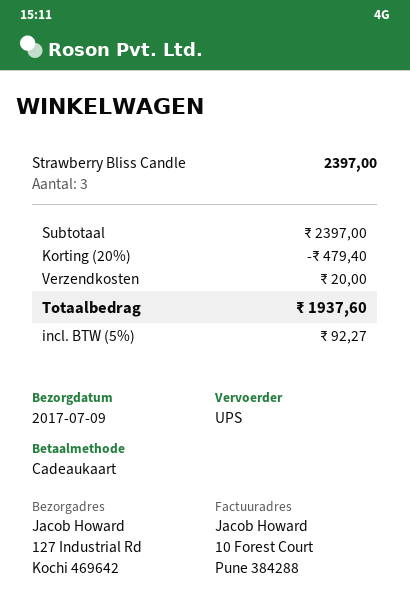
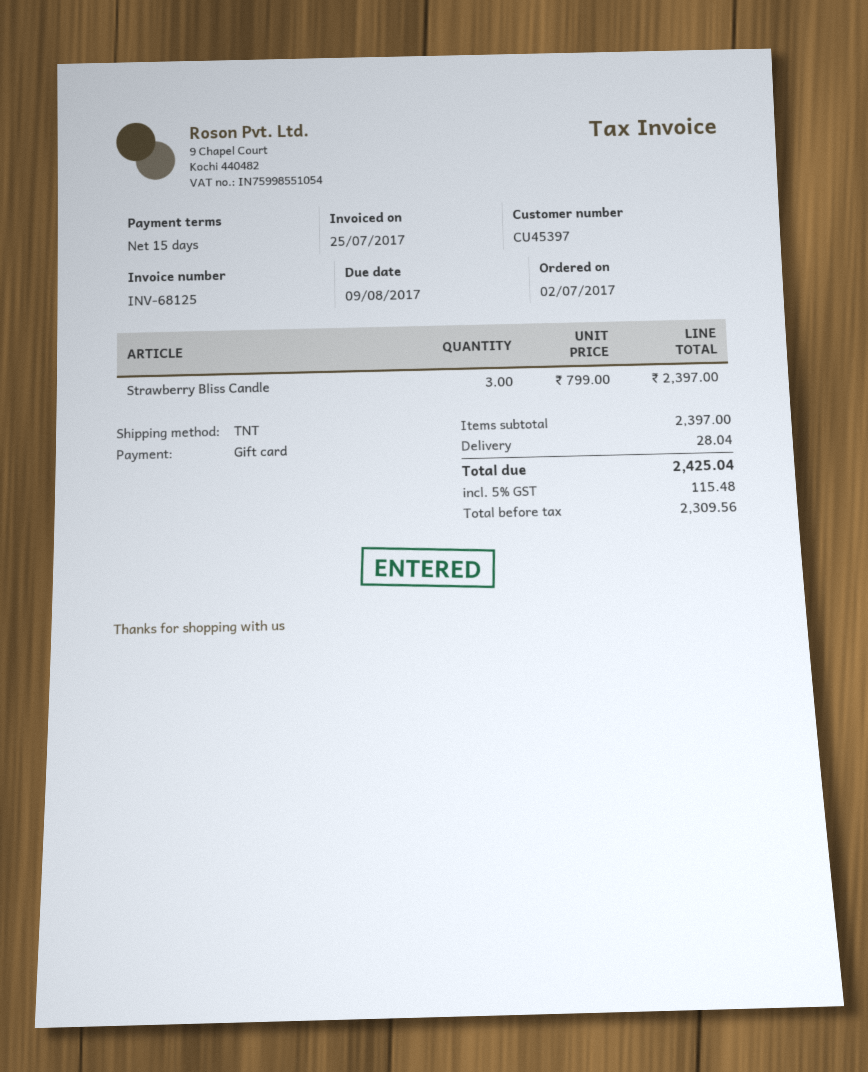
shipping method: UPS -> TNT
discount: 20% = 479.40 -> none
shipping: 20.00 -> 28.04
tax: 5% = 92.27 -> 5% = 115.48
total: 1937.60 -> 2425.04

